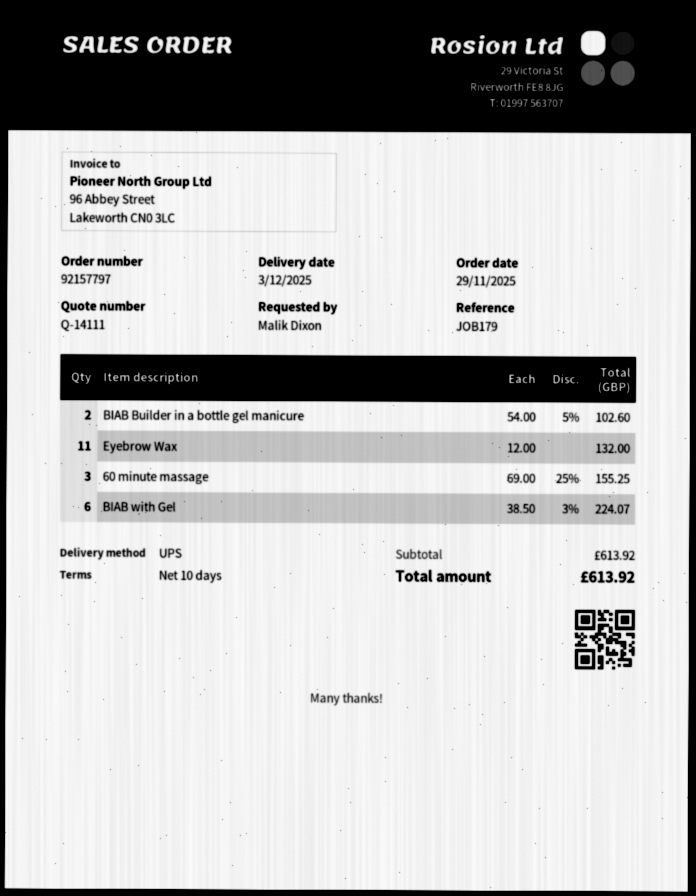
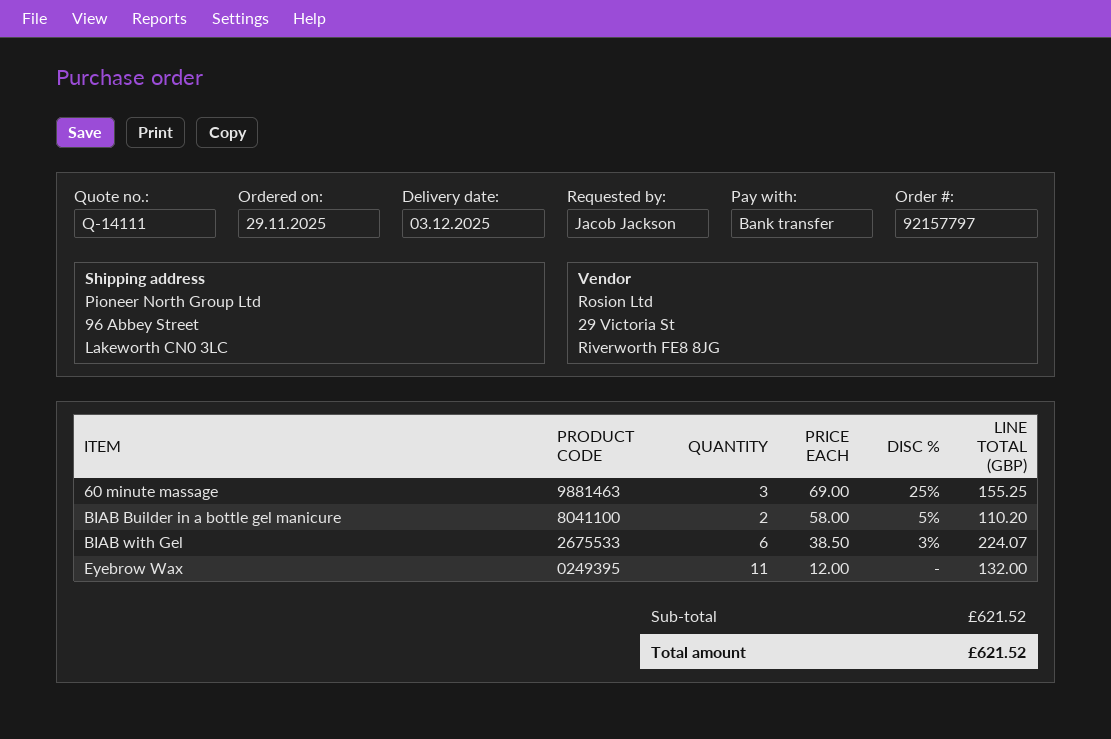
ordered by: Malik Dixon -> Jacob Jackson
BIAB Builder in a bottle gel manicure: 2 x 54.00 - 5% = 102.60 -> 2 x 58.00 - 5% = 110.20
subtotal: 613.92 -> 621.52
total: 613.92 -> 621.52

